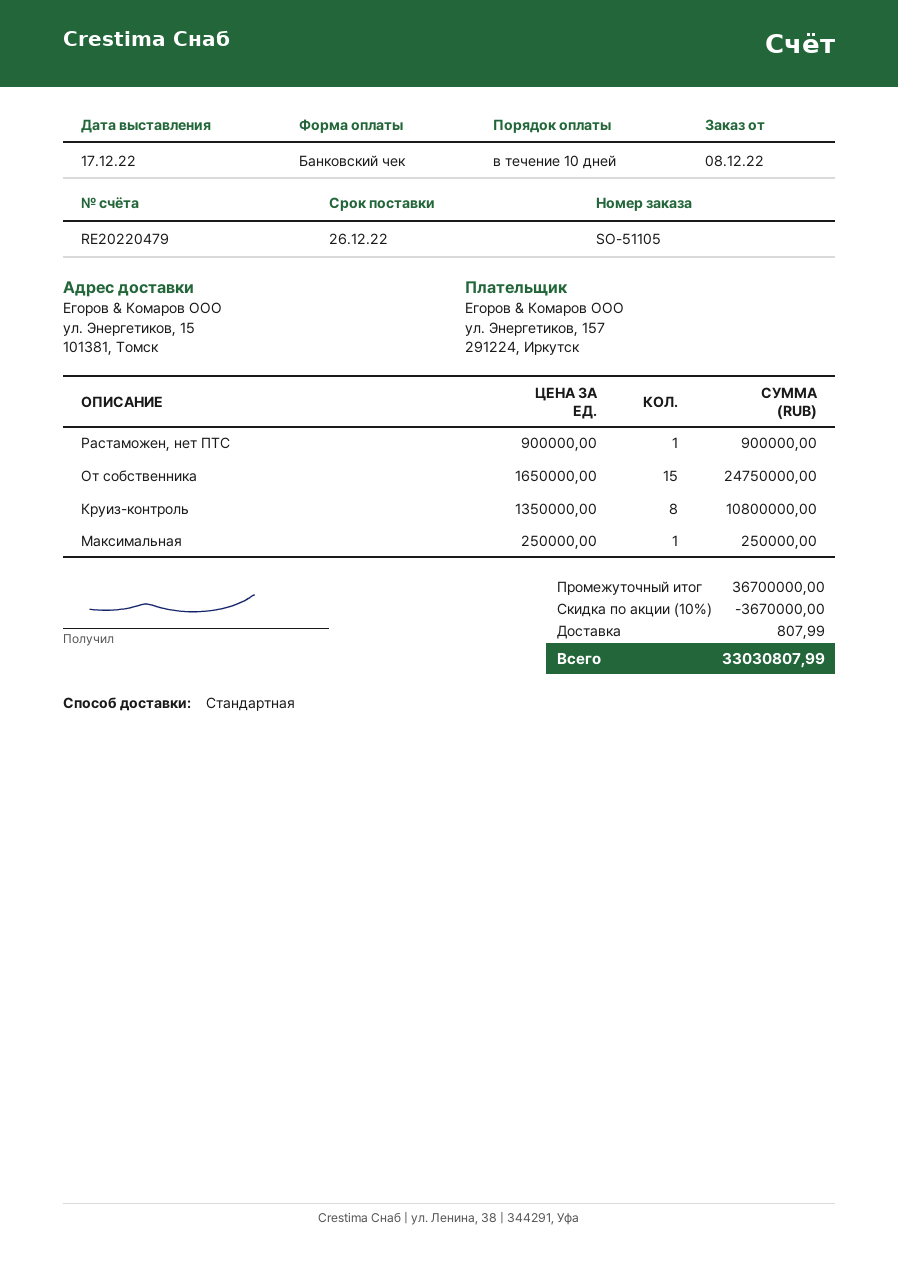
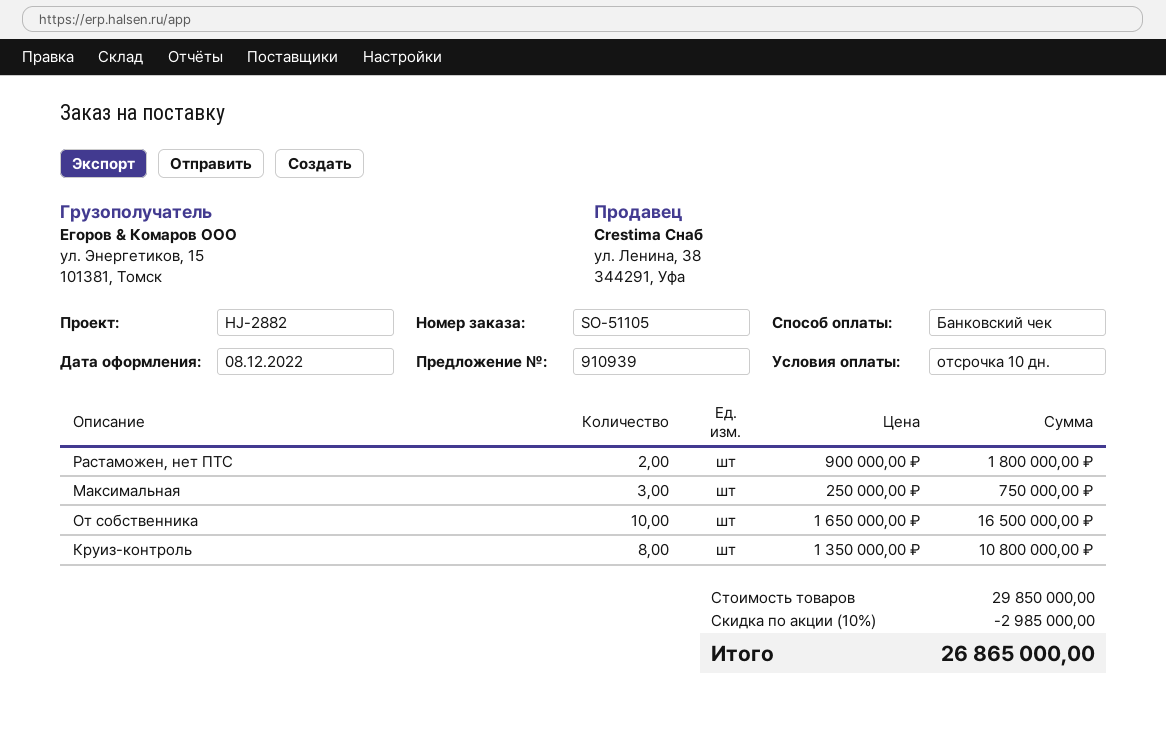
Растаможен, нет ПТС: 1 x 900000.00 = 900000.00 -> 2 x 900000.00 = 1800000.00
От собственника: 15 x 1650000.00 = 24750000.00 -> 10 x 1650000.00 = 16500000.00
Максимальная: 1 x 250000.00 = 250000.00 -> 3 x 250000.00 = 750000.00
subtotal: 36700000.00 -> 29850000.00
discount: 10% = 3670000.00 -> 10% = 2985000.00
shipping: 807.99 -> none
total: 33030807.99 -> 26865000.00

